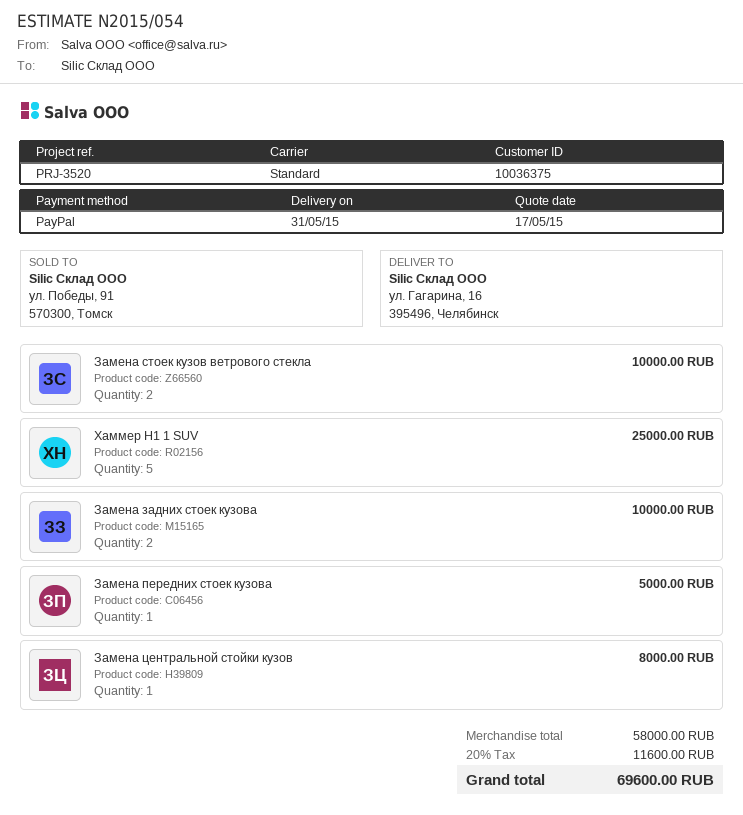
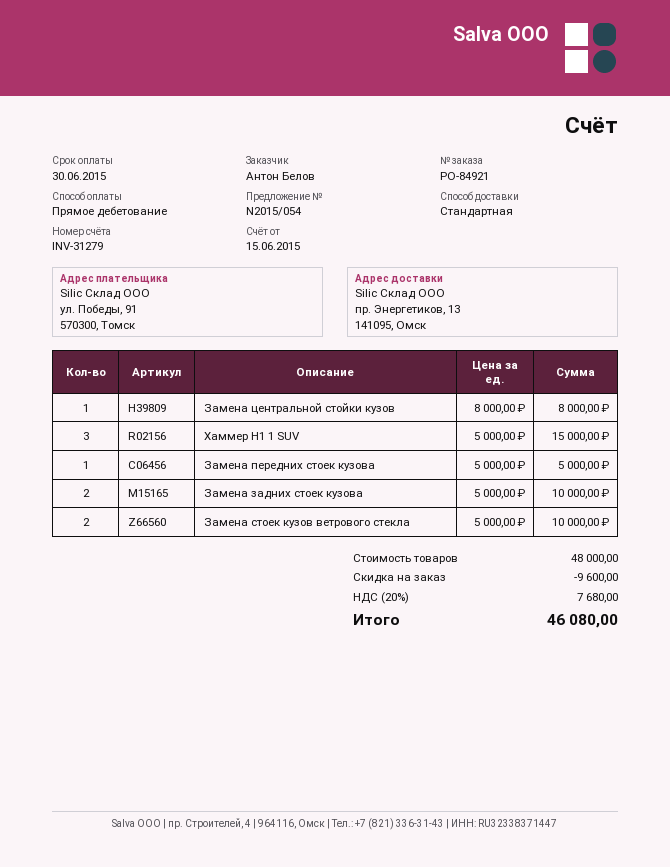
payment method: PayPal -> direct debit
ship to: ул. Гагарина, 16, 395496, Челябинск -> пр. Энергетиков, 13, 141095, Омск
Хаммер Н1 1 SUV: 5 for 25000.00 -> 3 for 15000.00
subtotal: 58000.00 -> 48000.00
discount: none -> 9600.00
tax: 20% = 11600.00 -> 20% = 7680.00
total: 69600.00 -> 46080.00

